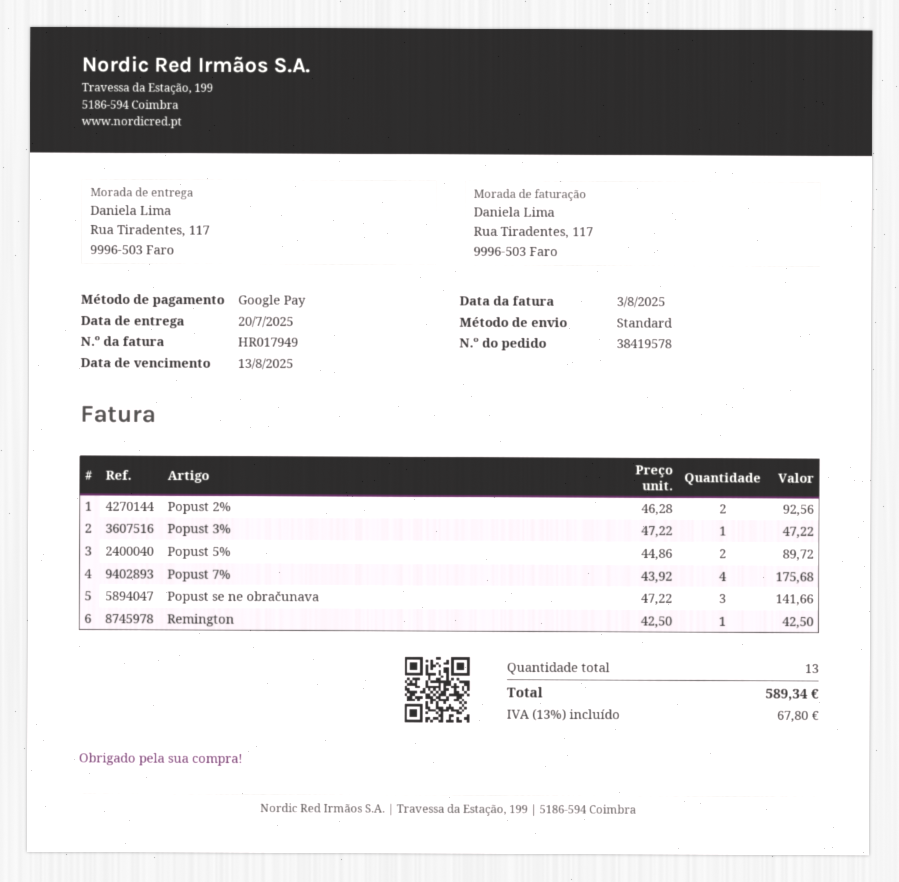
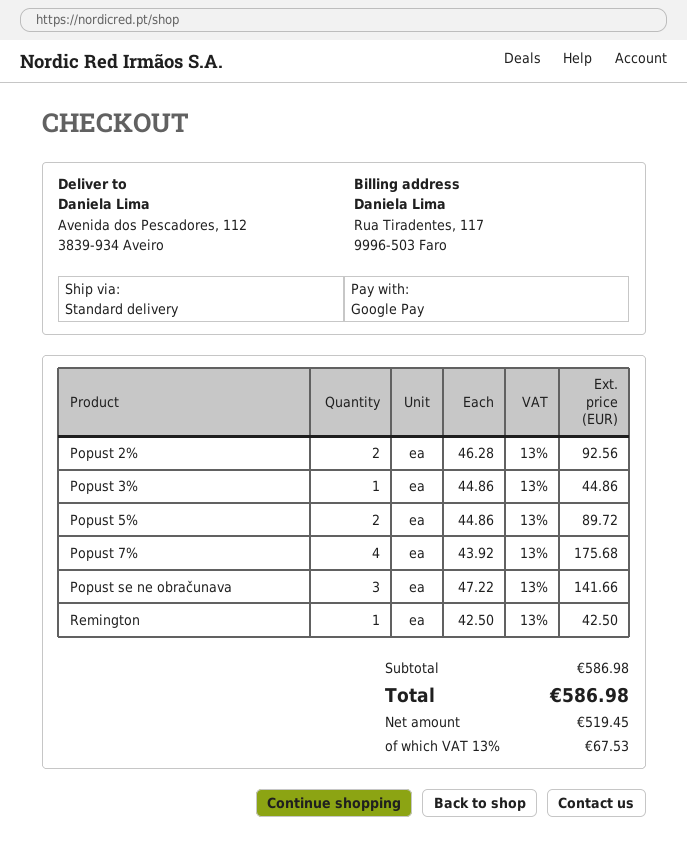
ship to: Rua Tiradentes, 117, 9996-503 Faro -> Avenida dos Pescadores, 112, 3839-934 Aveiro
Popust 3%: 1 x 47.22 = 47.22 -> 1 x 44.86 = 44.86
tax: 13% = 67.80 -> 13% = 67.53
total: 589.34 -> 586.98

